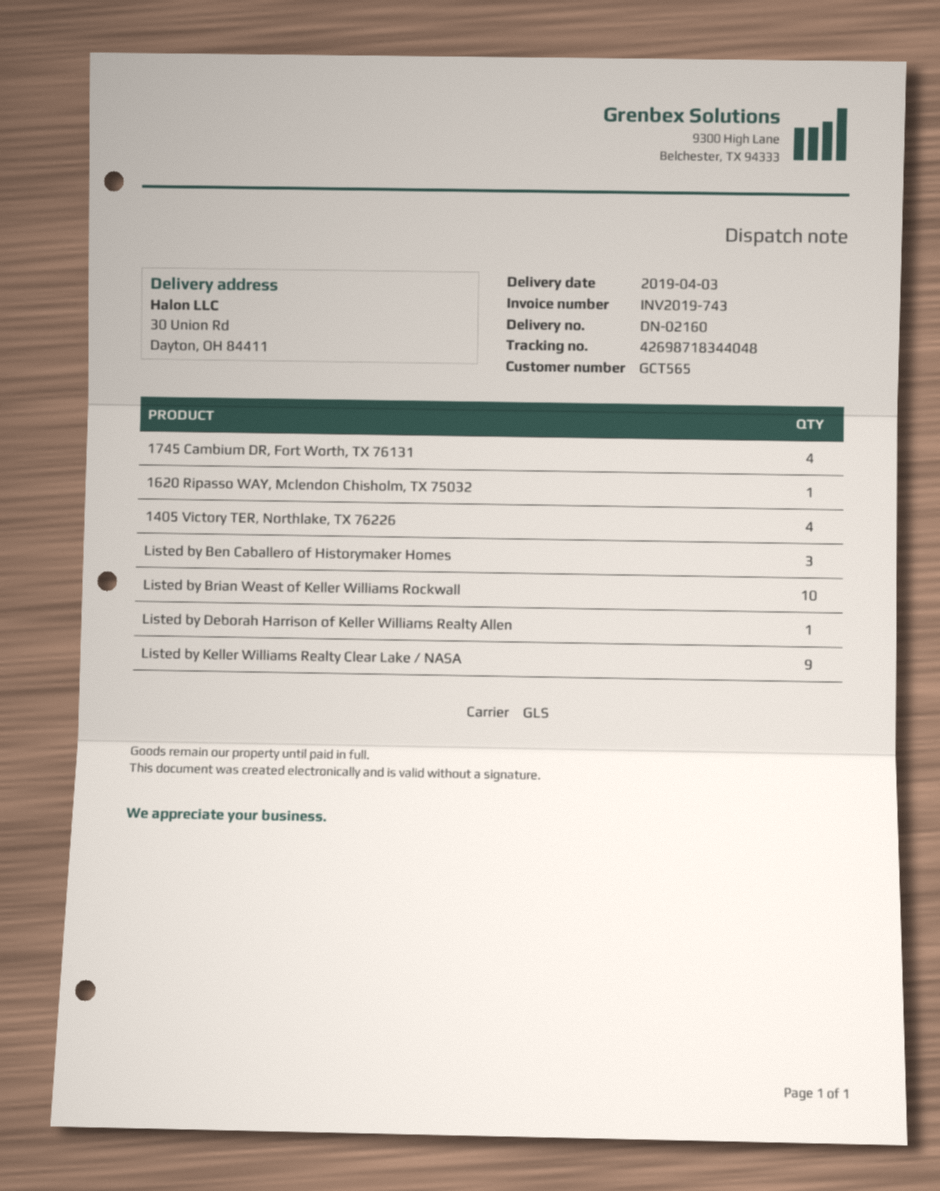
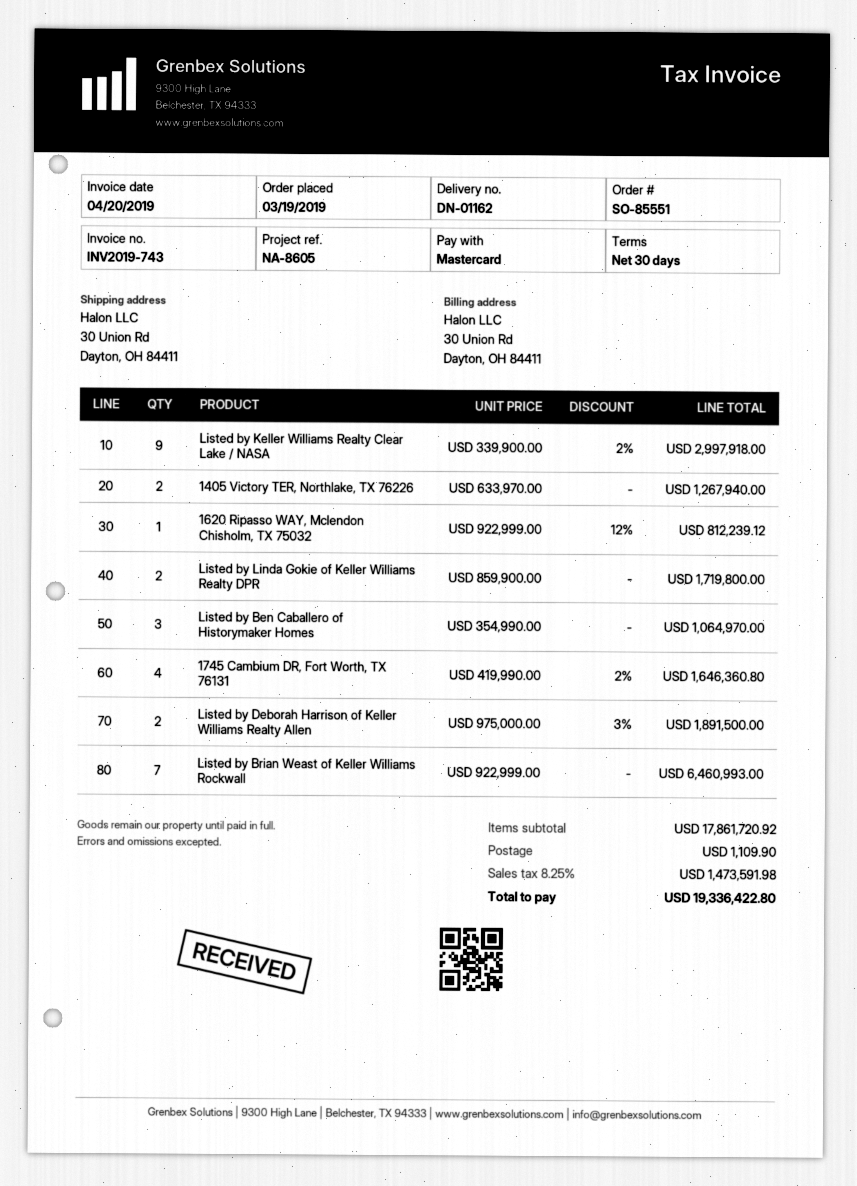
delivery note number: DN-02160 -> DN-01162
1405 Victory TER, Northlake, TX 76226: 4 -> 2
Listed by Brian Weast of Keller Williams Rockwall: 10 -> 7
Listed by Deborah Harrison of Keller Williams Realty Allen: 1 -> 2
Listed by Linda Gokie of Keller Williams Realty DPR: none -> 2

